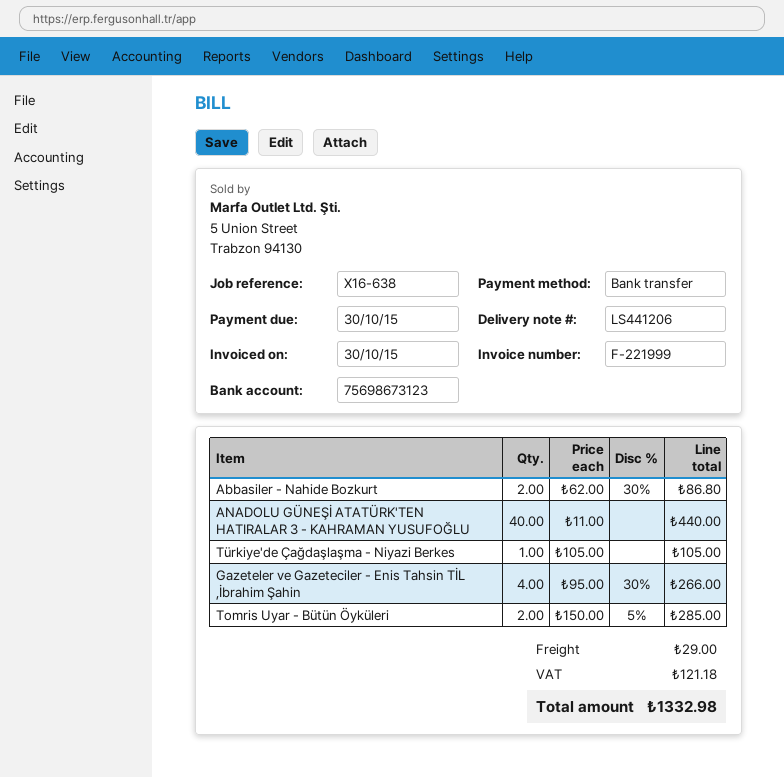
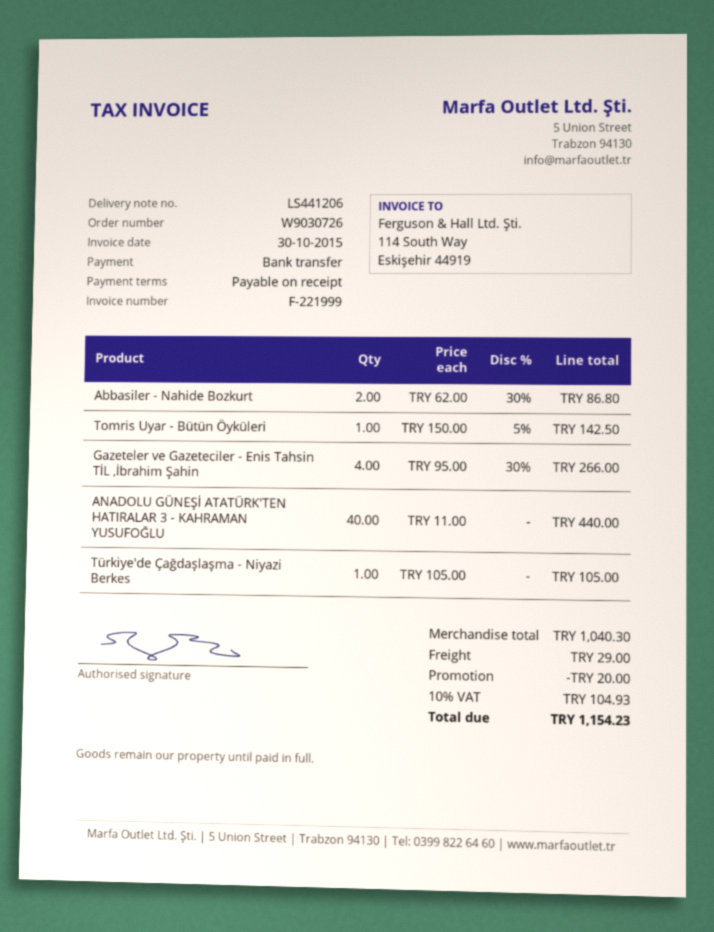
Tomris Uyar - Bütün Öyküleri: 2 x 150.00 - 5% = 285.00 -> 1 x 150.00 - 5% = 142.50
discount: none -> 20.00
tax: 121.18 -> 104.93
total: 1332.98 -> 1154.23

